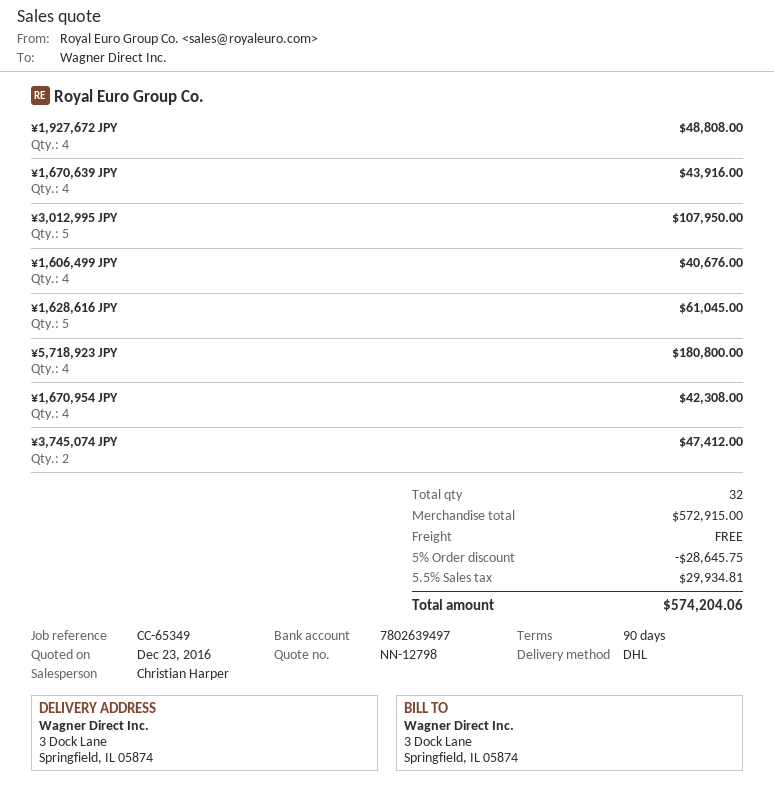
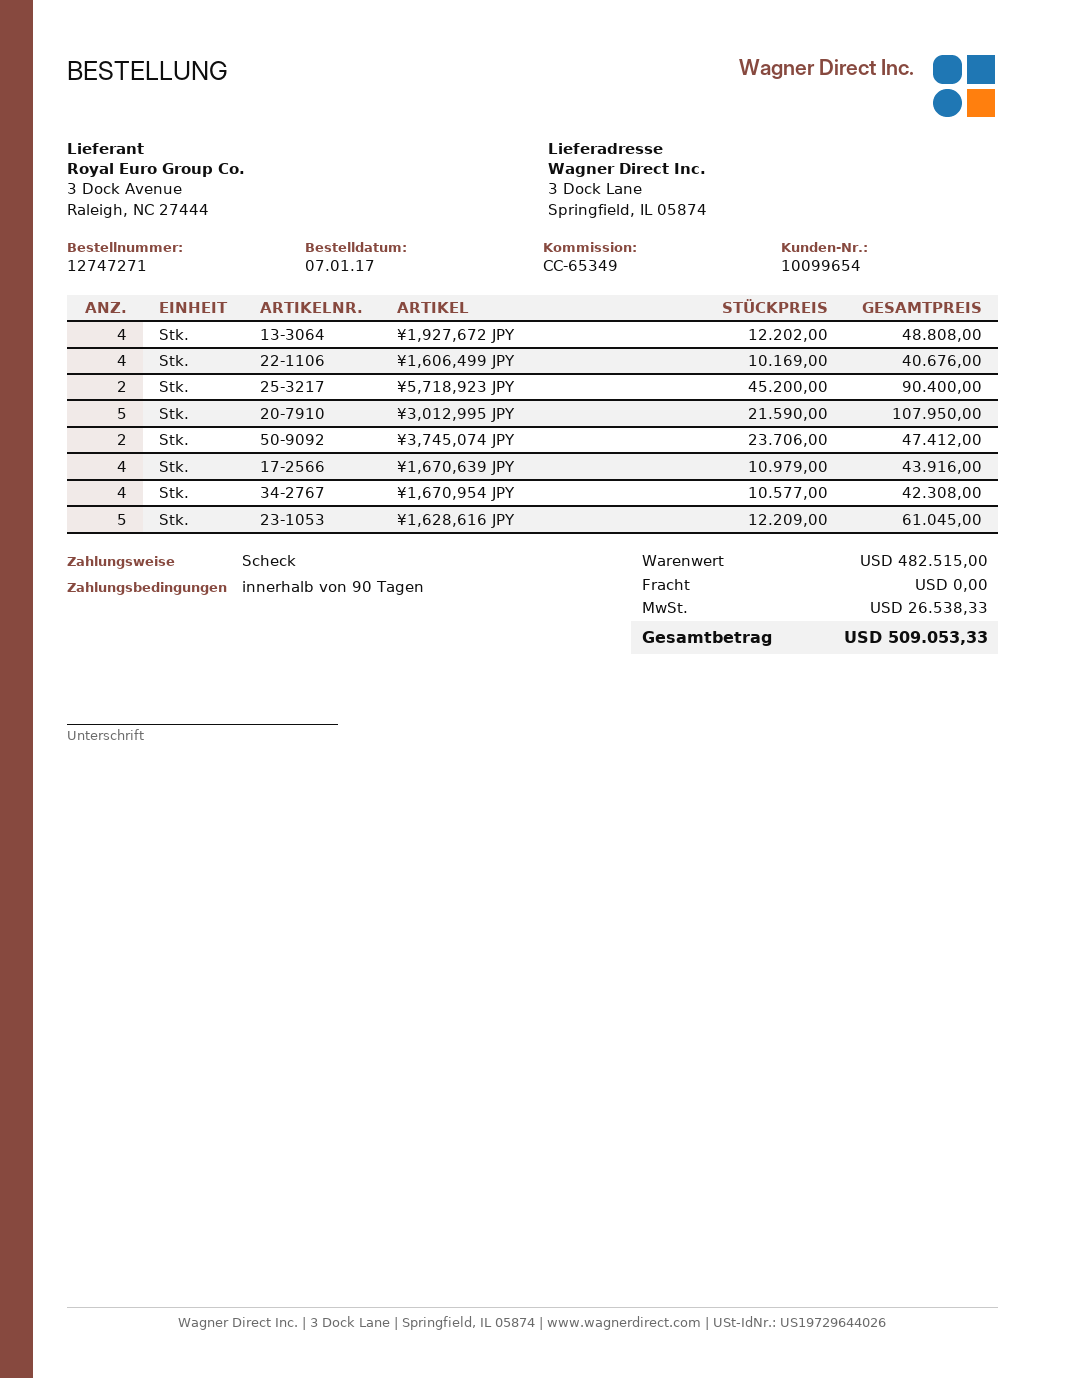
¥5,718,923 JPY: 4 for 180800.00 -> 2 for 90400.00
subtotal: 572915.00 -> 482515.00
discount: 5% = 28645.75 -> none
tax: 29934.81 -> 26538.33
total: 574204.06 -> 509053.33

